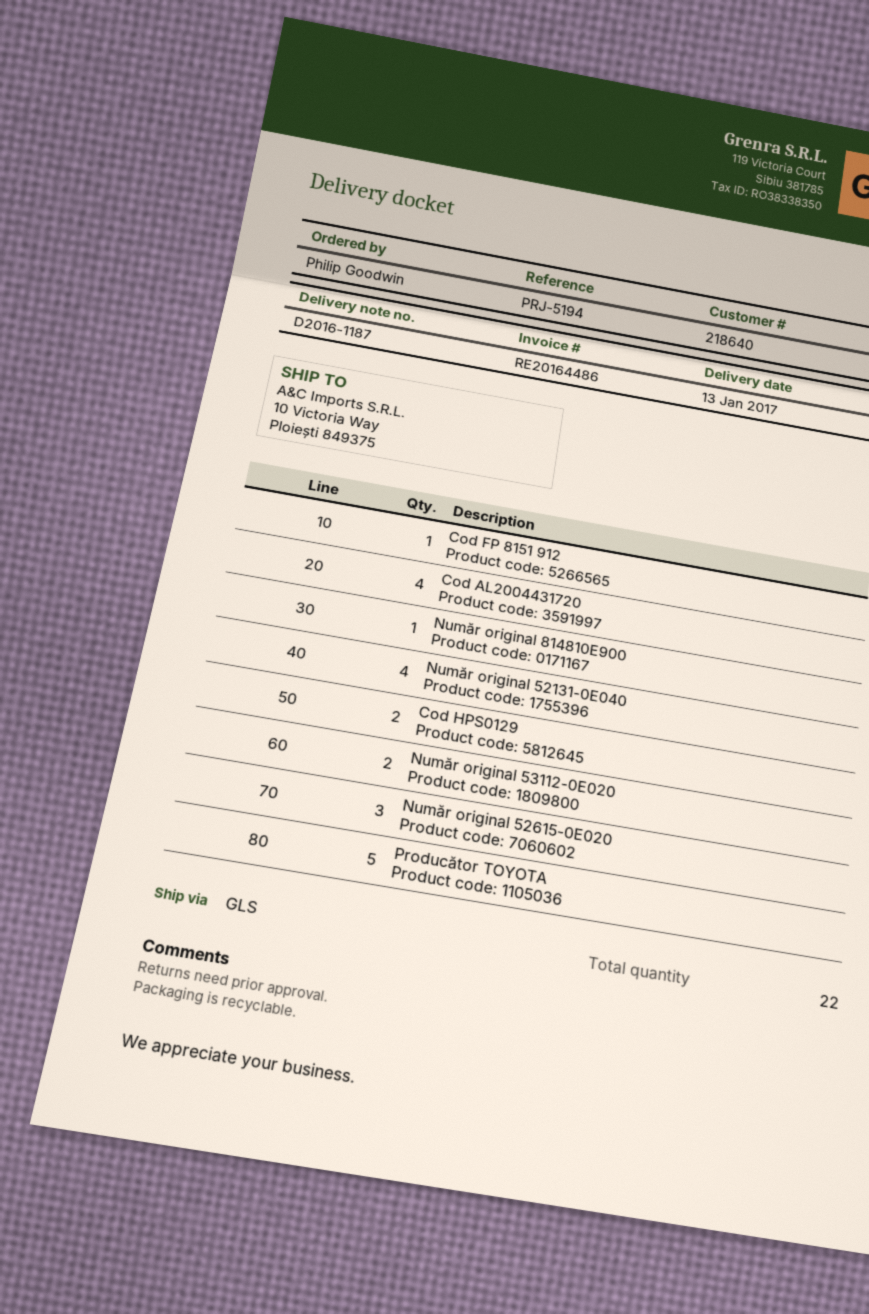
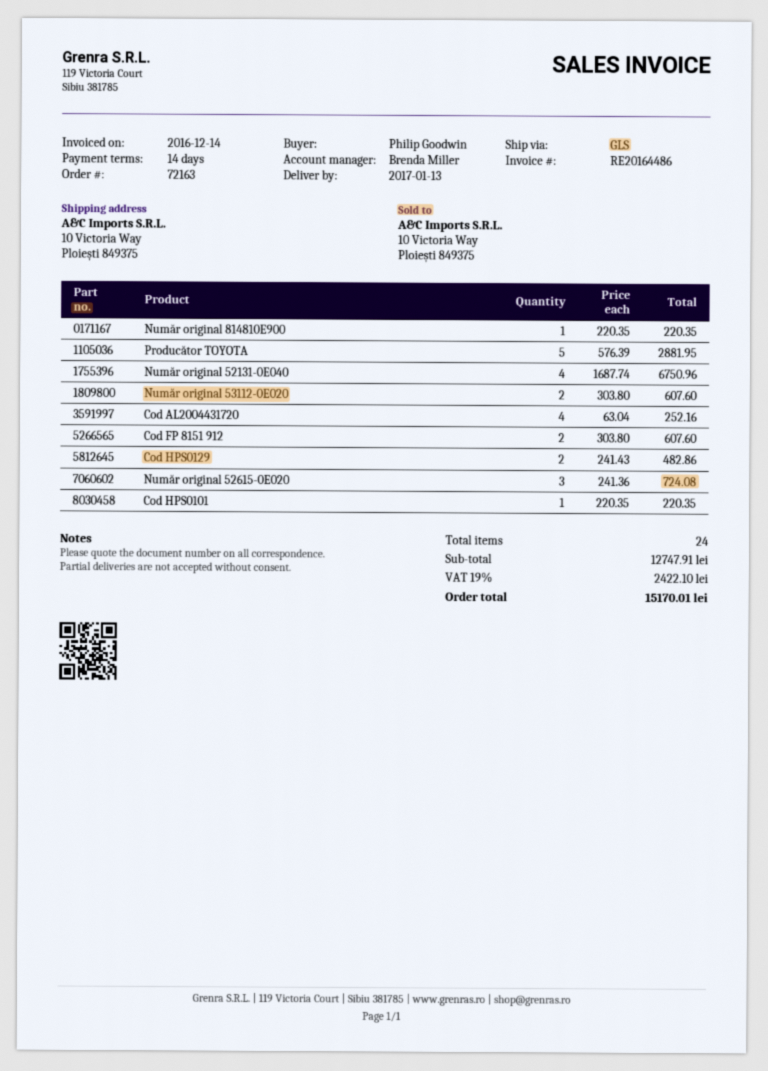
Cod FP 8151 912: 1 -> 2
Cod HPS0101: none -> 1
total quantity: 22 -> 24

